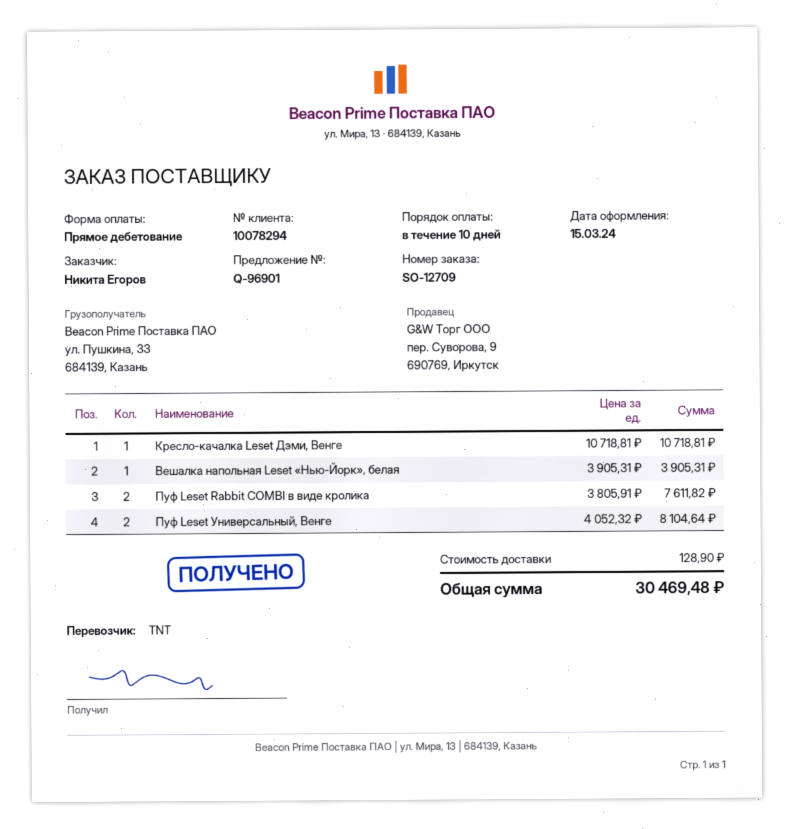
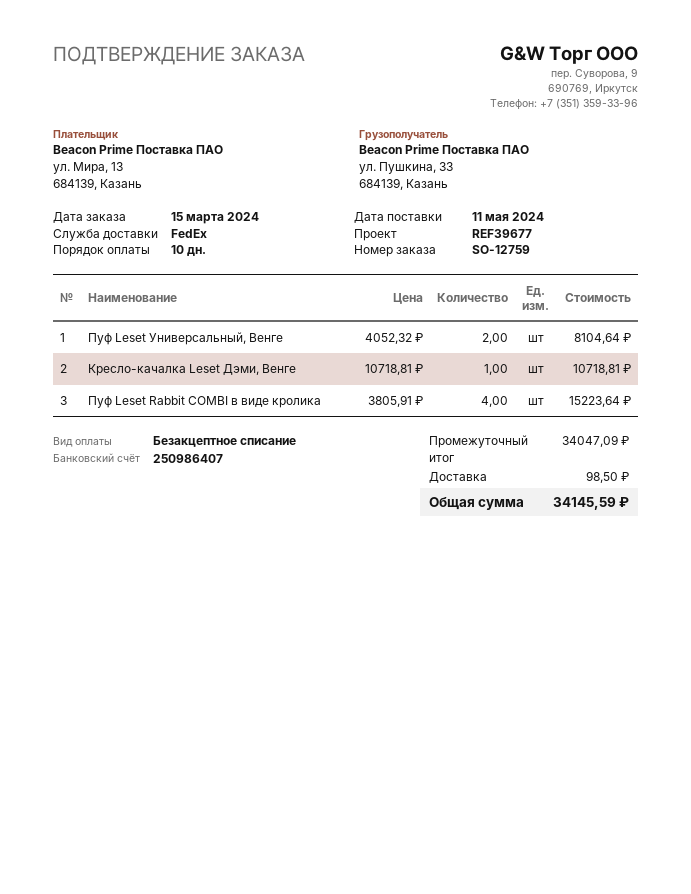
order number: SO-12709 -> SO-12759
shipping method: TNT -> FedEx
Вешалка напольная Leset «Нью-Йорк», белая: 1 x 3905.31 = 3905.31 -> none
Пуф Leset Rabbit COMBI в виде кролика: 2 x 3805.91 = 7611.82 -> 4 x 3805.91 = 15223.64
shipping: 128.90 -> 98.50
total: 30469.48 -> 34145.59

